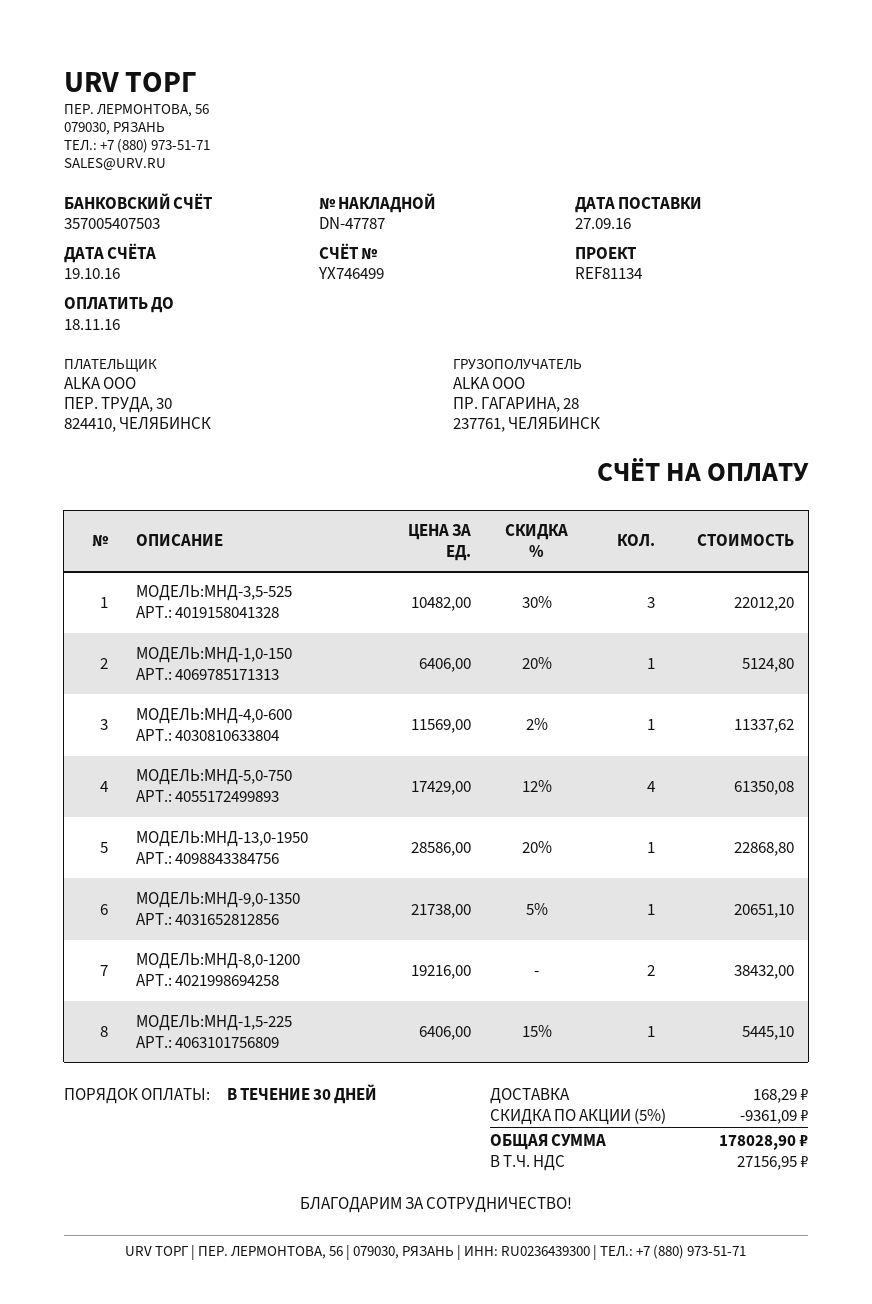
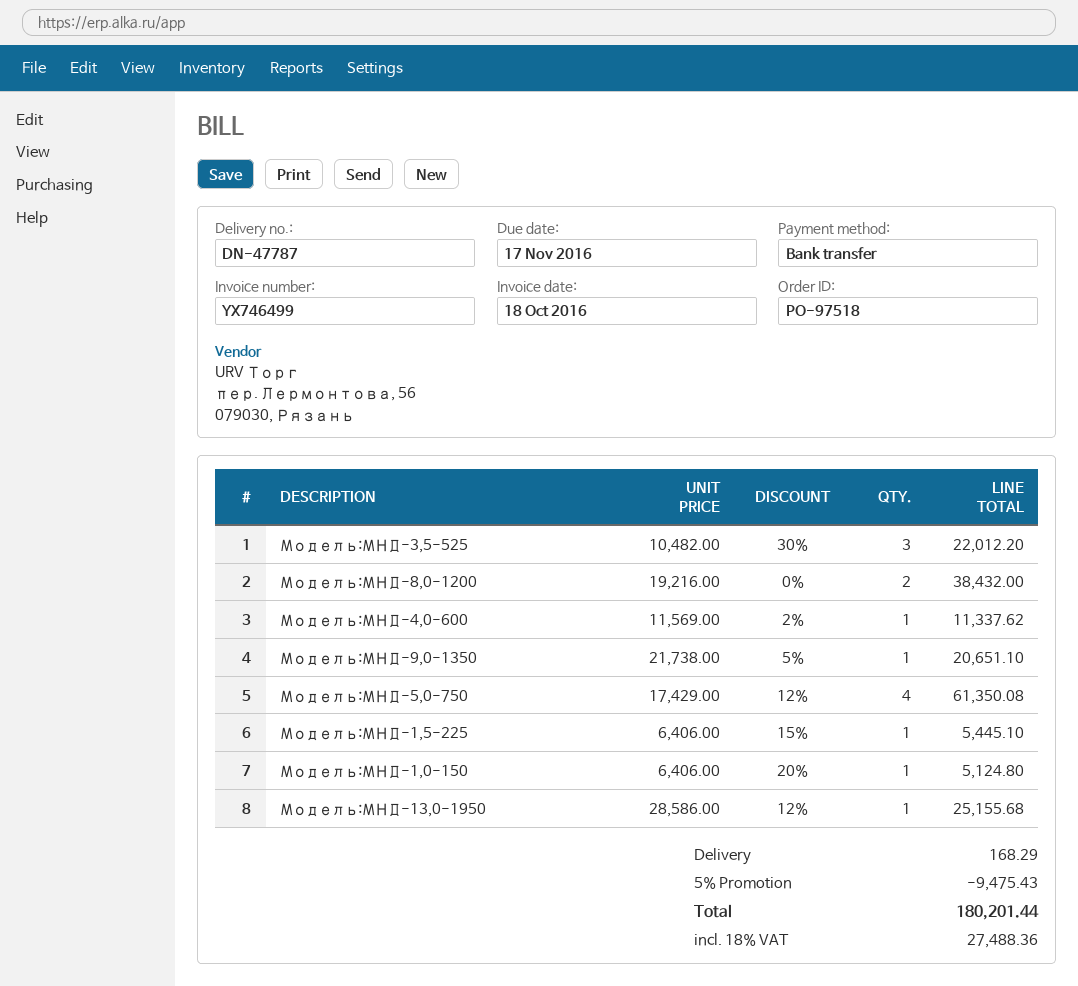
invoice date: 2016-10-19 -> 2016-10-18
due date: 2016-11-18 -> 2016-11-17
МОДЕЛЬ:МНД-13,0-1950: 1 x 28586.00 - 20% = 22868.80 -> 1 x 28586.00 - 12% = 25155.68
discount: 5% = 9361.09 -> 5% = 9475.43
tax: 27156.95 -> 27488.36
total: 178028.90 -> 180201.44

